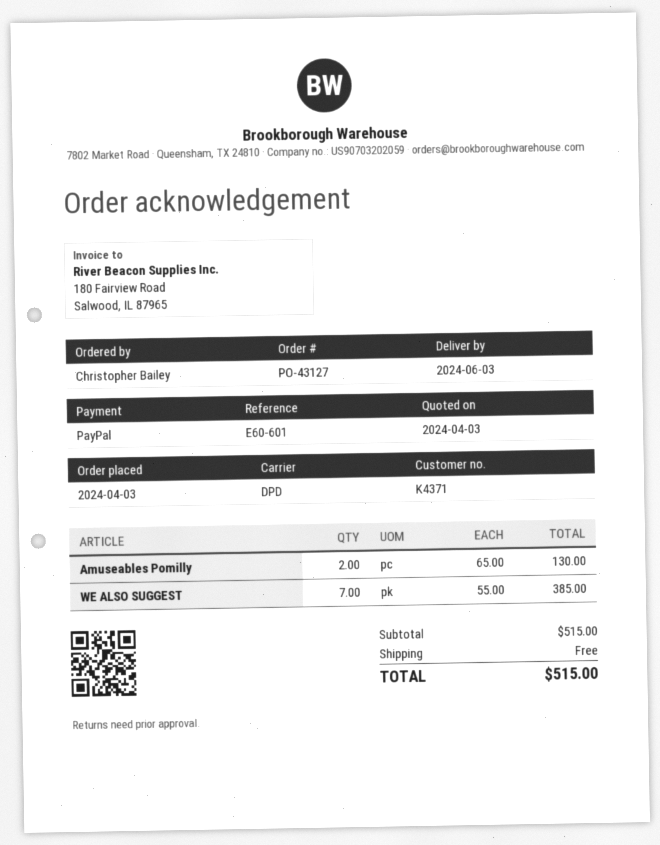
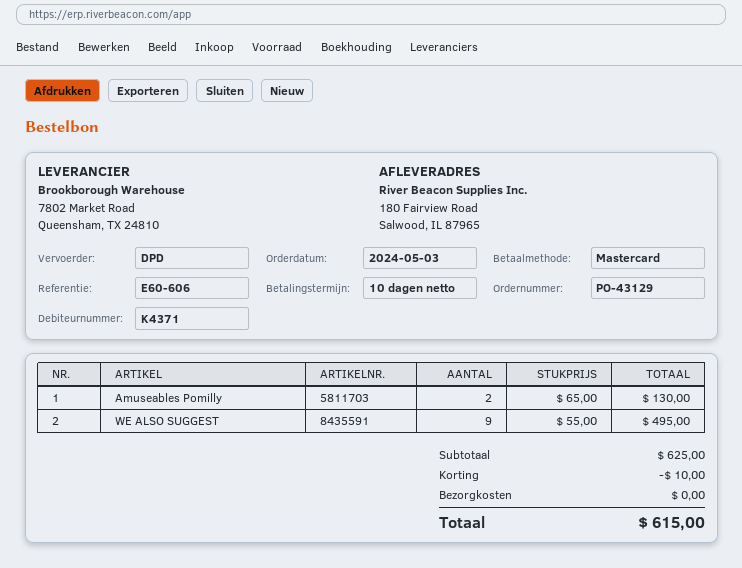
order number: PO-43127 -> PO-43129
order date: 2024-04-03 -> 2024-05-03
reference: E60-601 -> E60-606
payment method: PayPal -> Mastercard
WE ALSO SUGGEST: 7 x 55.00 = 385.00 -> 9 x 55.00 = 495.00
subtotal: 515.00 -> 625.00
discount: none -> 10.00
total: 515.00 -> 615.00

